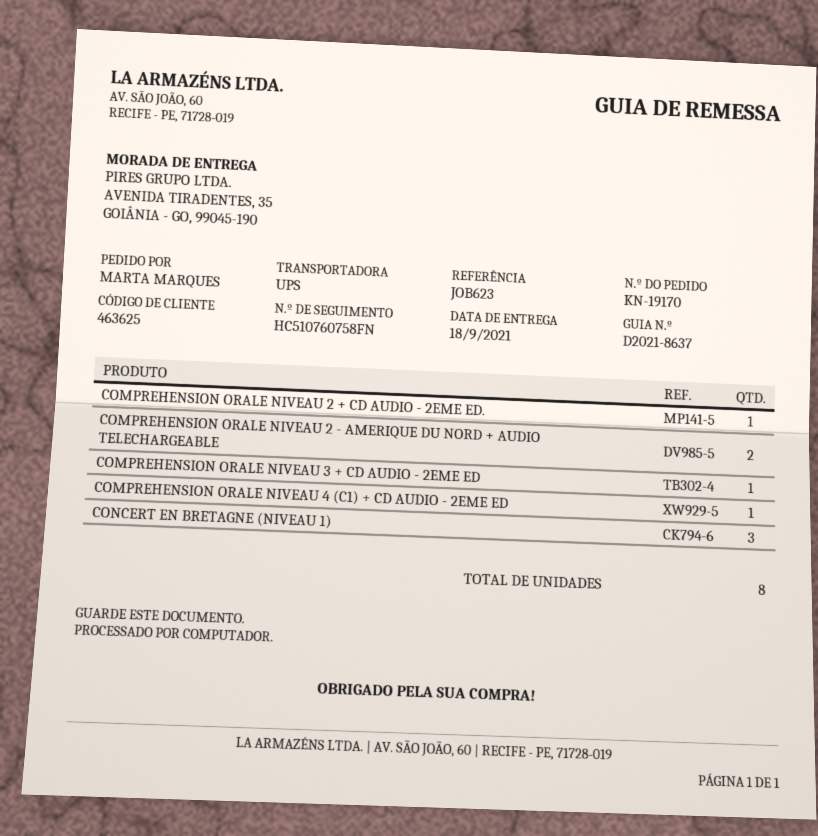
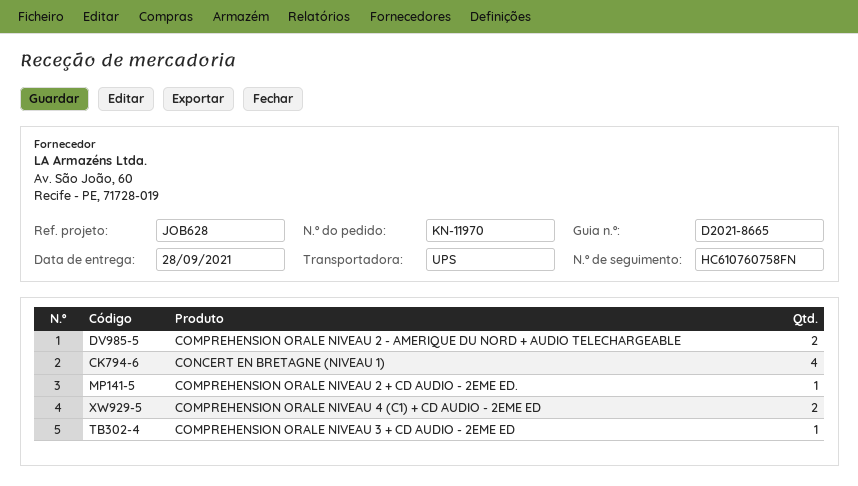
order number: KN-19170 -> KN-11970
delivery note number: D2021-8637 -> D2021-8665
delivery date: 2021-09-18 -> 2021-09-28
reference: JOB623 -> JOB628
tracking number: HC510760758FN -> HC610760758FN
COMPREHENSION ORALE NIVEAU 4 (C1) + CD AUDIO - 2EME ED: 1 -> 2
CONCERT EN BRETAGNE (NIVEAU 1): 3 -> 4

